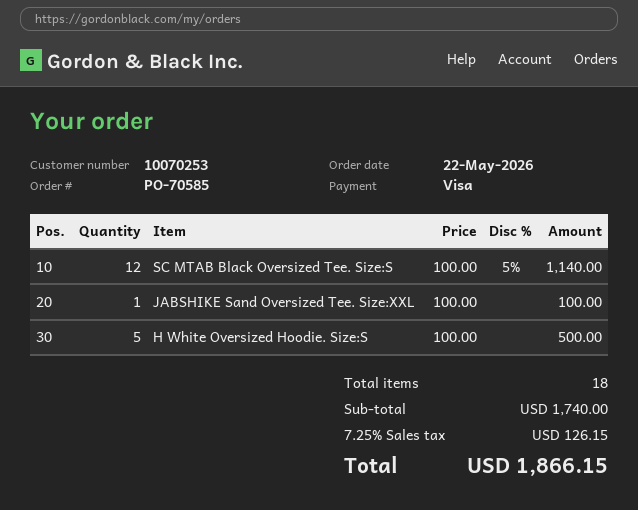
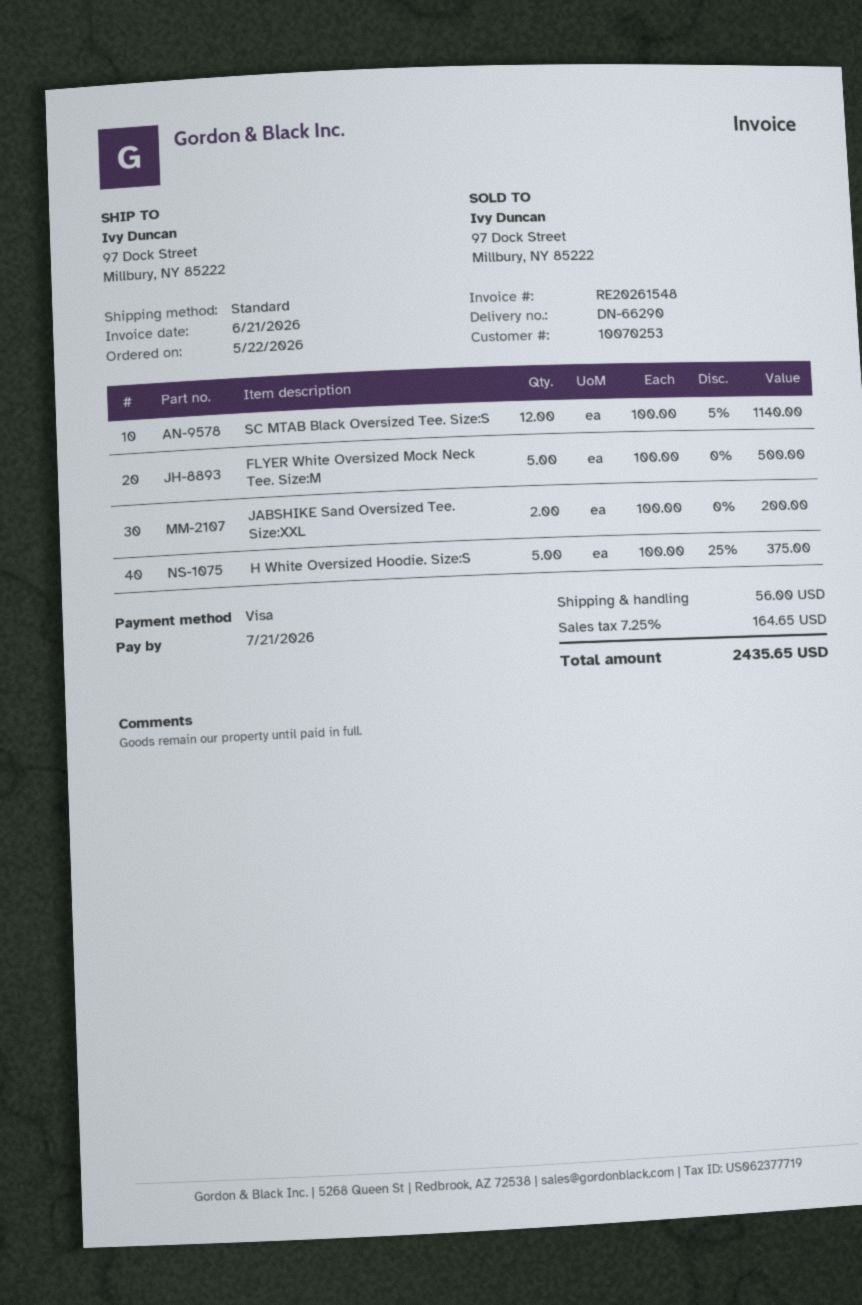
JABSHIKE Sand Oversized Tee. Size:XXL: 1 x 100.00 = 100.00 -> 2 x 100.00 = 200.00
H White Oversized Hoodie. Size:S: 5 x 100.00 = 500.00 -> 5 x 100.00 - 25% = 375.00
FLYER White Oversized Mock Neck Tee. Size:M: none -> 5 x 100.00 = 500.00
shipping: none -> 56.00
tax: 7.25% = 126.15 -> 7.25% = 164.65
total: 1866.15 -> 2435.65

